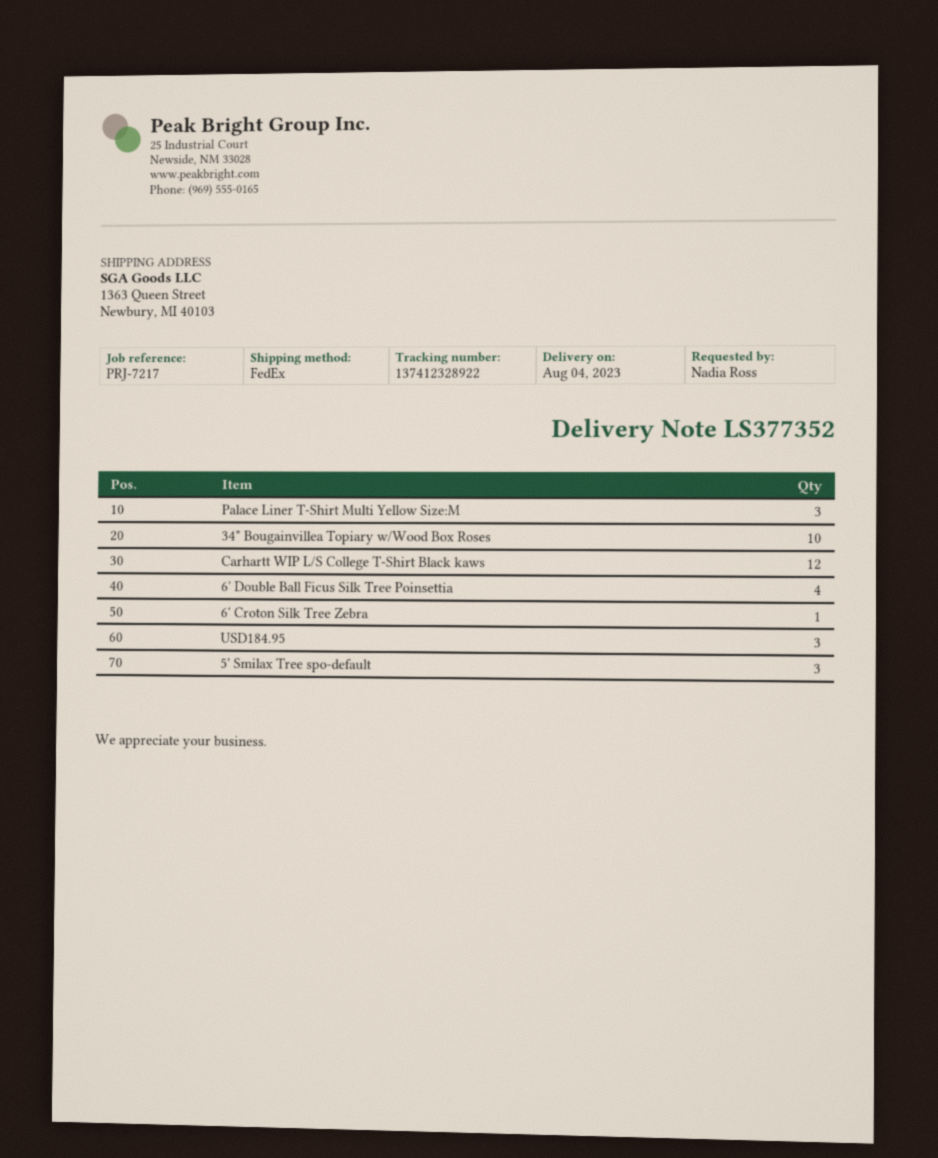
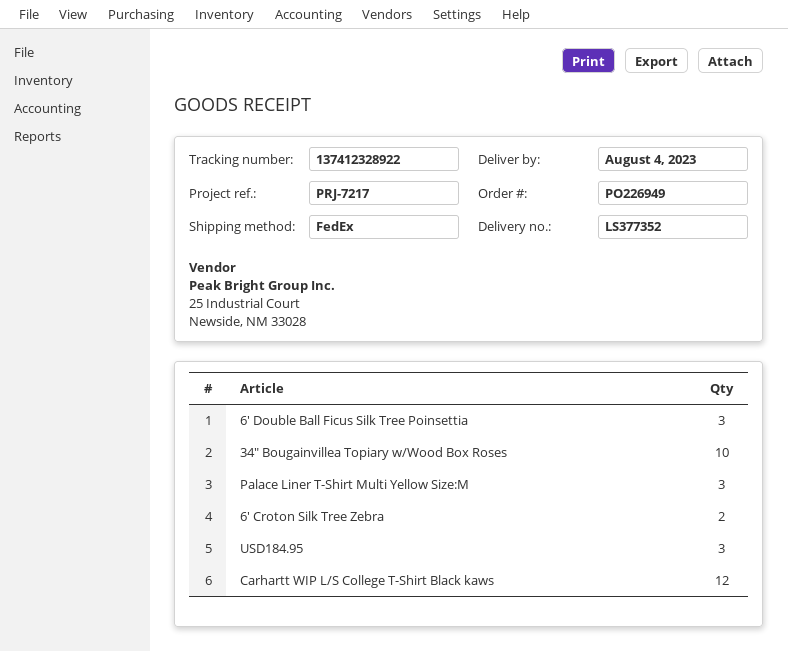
6' Double Ball Ficus Silk Tree Poinsettia: 4 -> 3
6' Croton Silk Tree Zebra: 1 -> 2
5' Smilax Tree spo-default: 3 -> none

